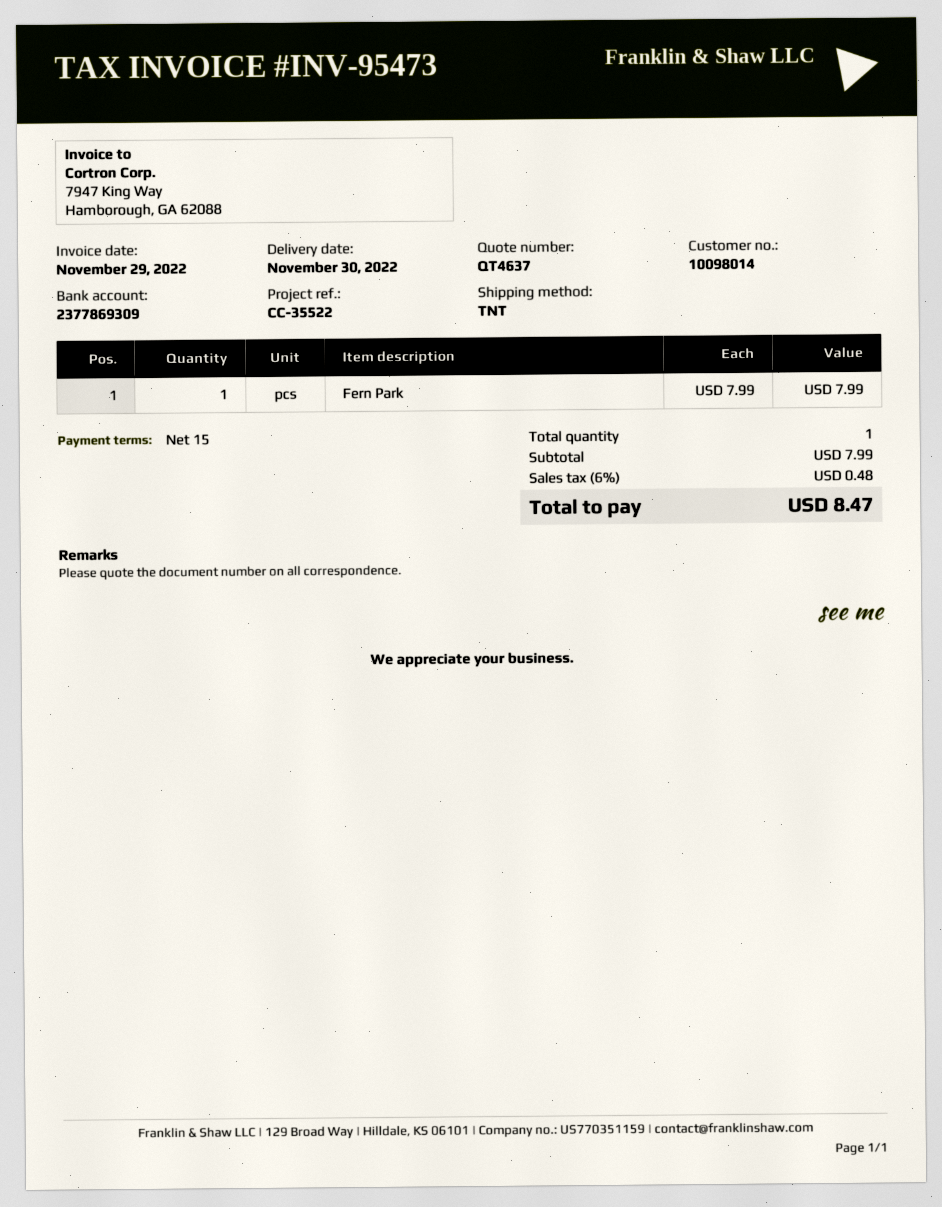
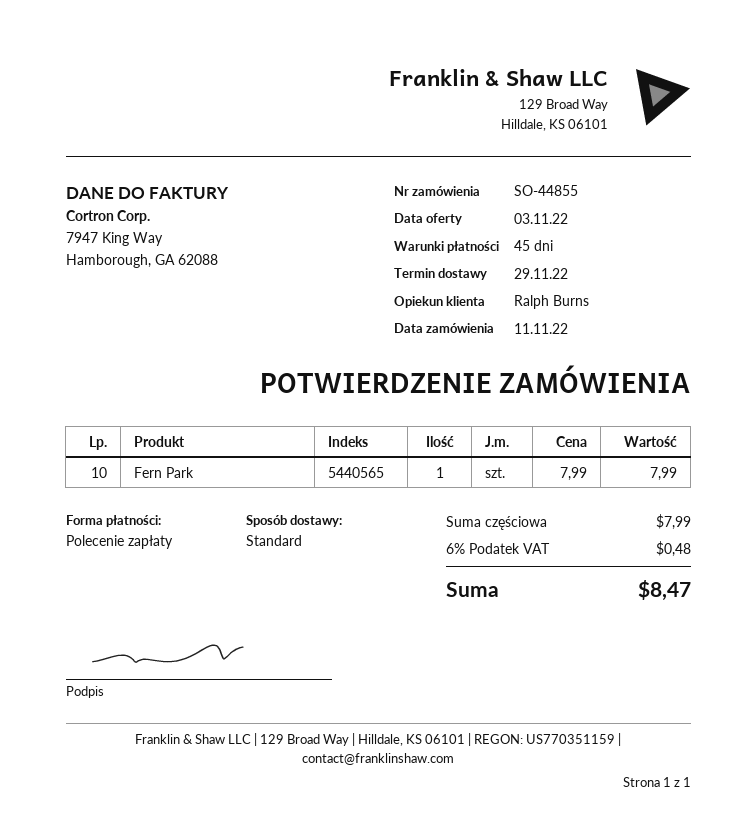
delivery date: 2022-11-30 -> 2022-11-29
payment terms: 15 days -> 45 days
shipping method: TNT -> standard

